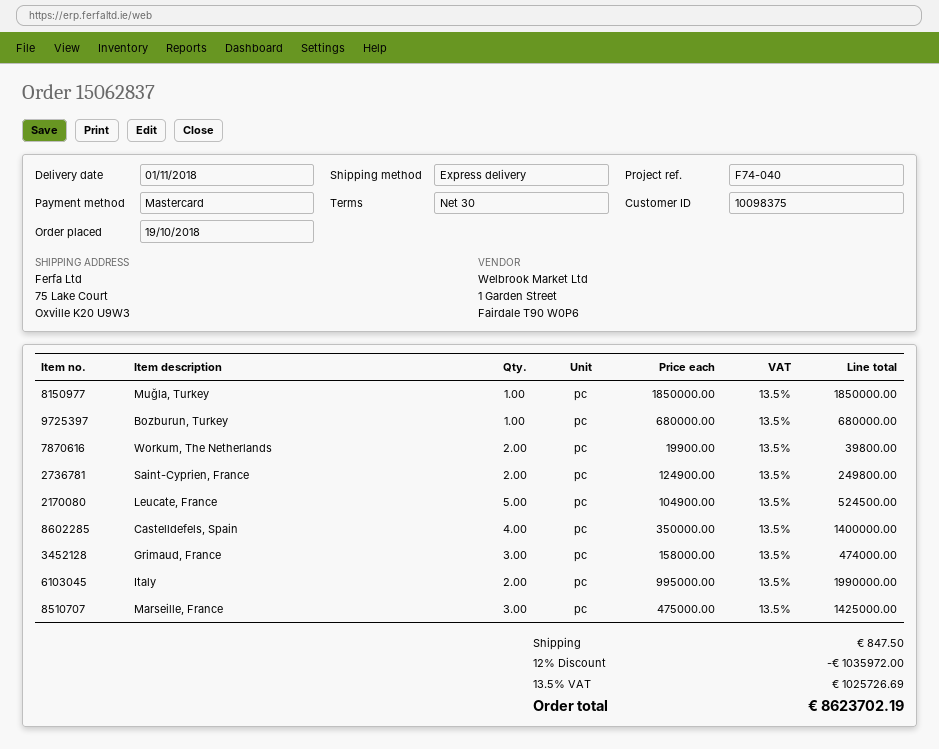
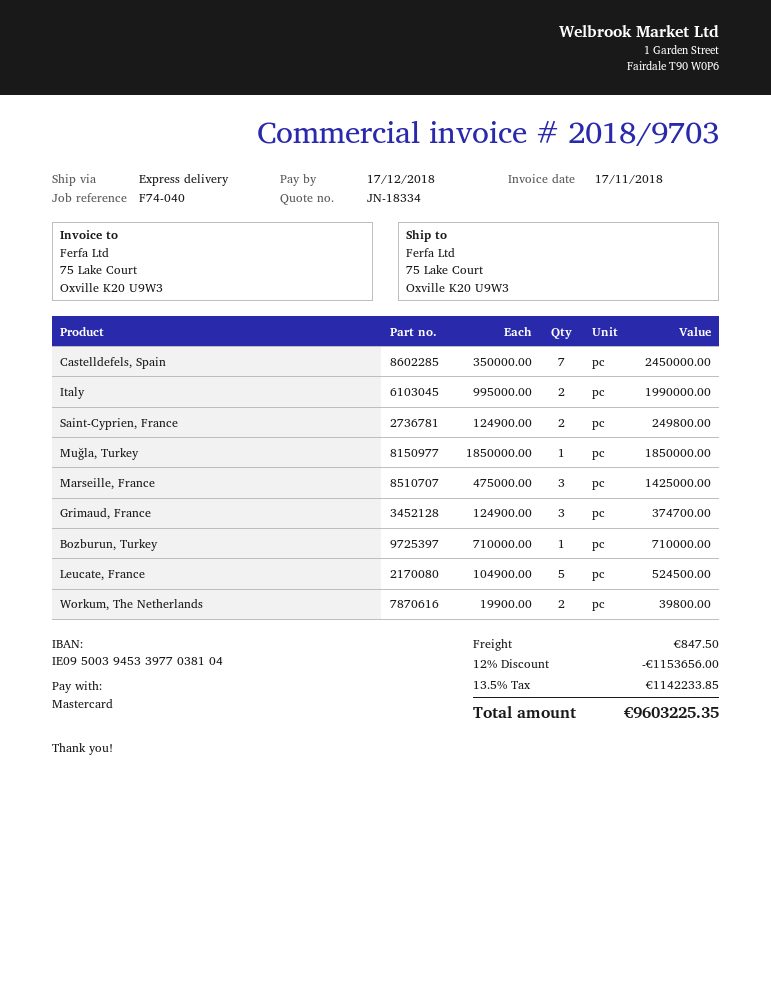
Bozburun, Turkey: 1 x 680000.00 = 680000.00 -> 1 x 710000.00 = 710000.00
Castelldefels, Spain: 4 x 350000.00 = 1400000.00 -> 7 x 350000.00 = 2450000.00
Grimaud, France: 3 x 158000.00 = 474000.00 -> 3 x 124900.00 = 374700.00
discount: 12% = 1035972.00 -> 12% = 1153656.00
tax: 13.5% = 1025726.69 -> 13.5% = 1142233.85
total: 8623702.19 -> 9603225.35

